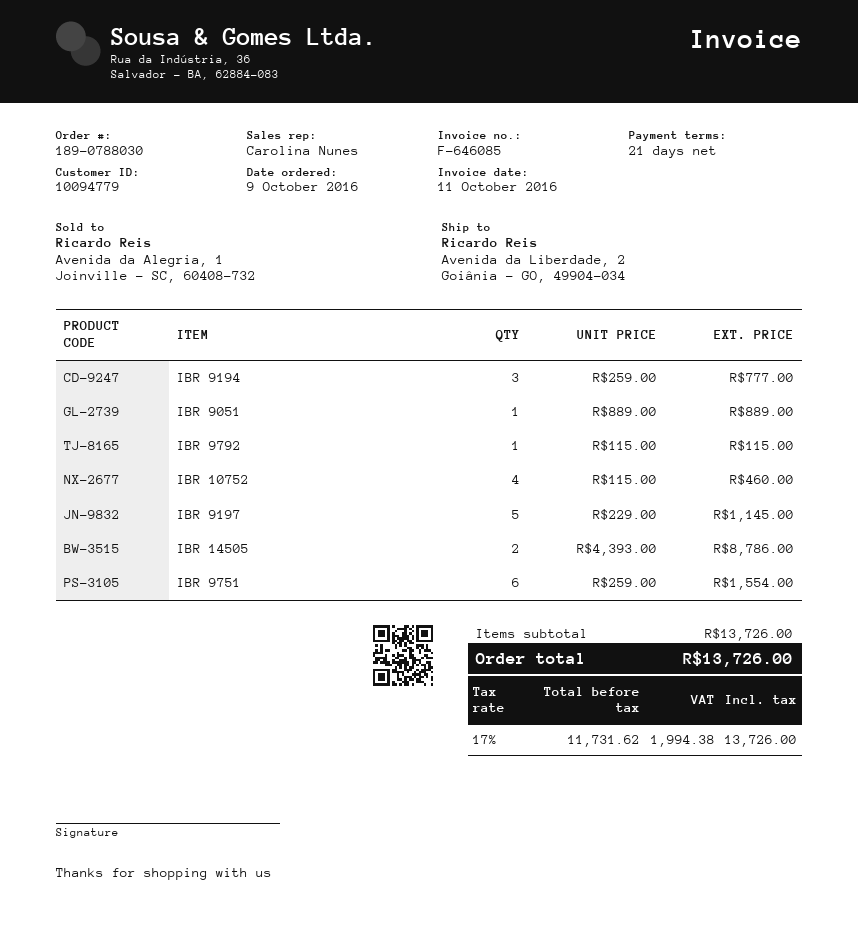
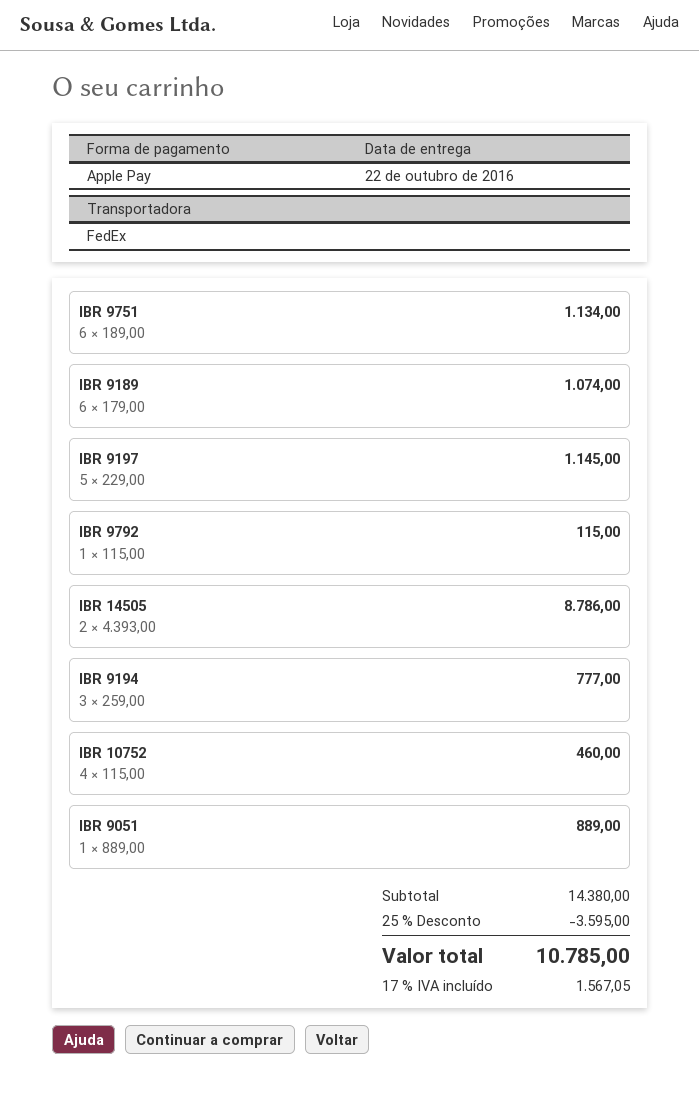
IBR 9751: 6 x 259.00 = 1554.00 -> 6 x 189.00 = 1134.00
IBR 9189: none -> 6 x 179.00 = 1074.00
subtotal: 13726.00 -> 14380.00
discount: none -> 25% = 3595.00
tax: 17% = 1994.38 -> 17% = 1567.05
total: 13726.00 -> 10785.00

